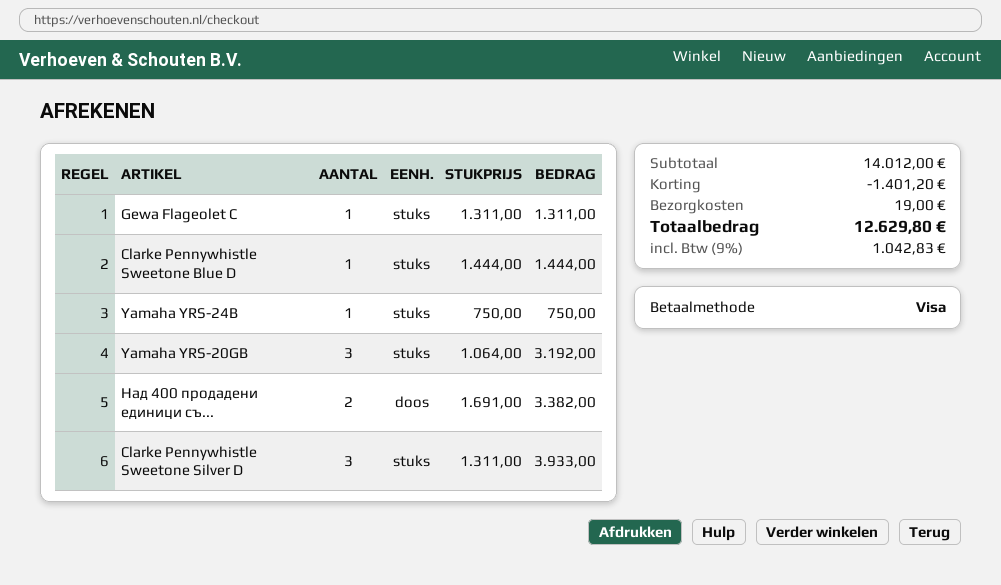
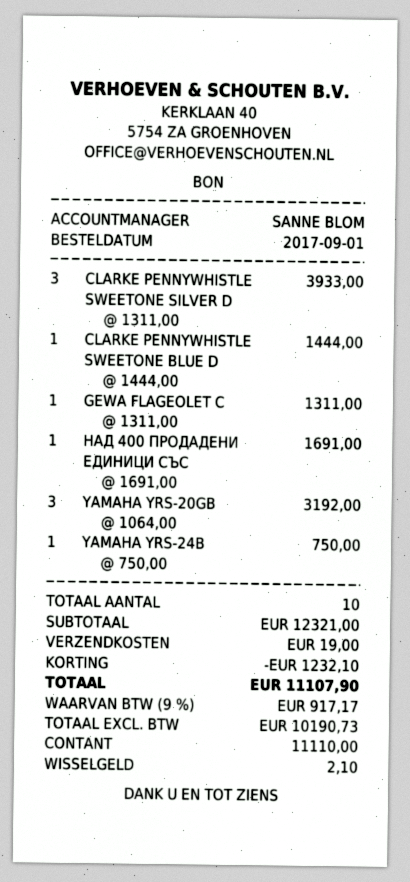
payment method: Visa -> cash
Над 400 продадени единици съ...: 2 x 1691.00 = 3382.00 -> 1 x 1691.00 = 1691.00
subtotal: 14012.00 -> 12321.00
discount: 1401.20 -> 1232.10
tax: 9% = 1042.83 -> 9% = 917.17
total: 12629.80 -> 11107.90

